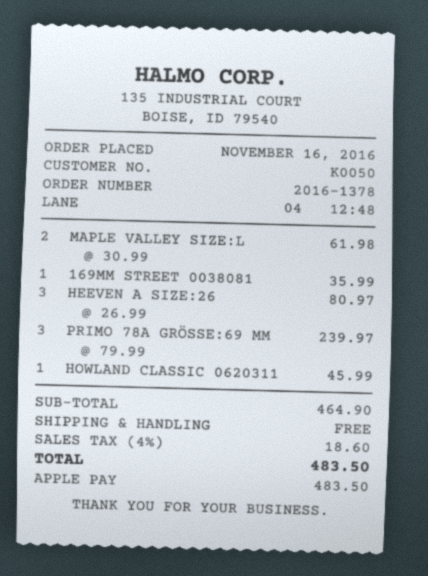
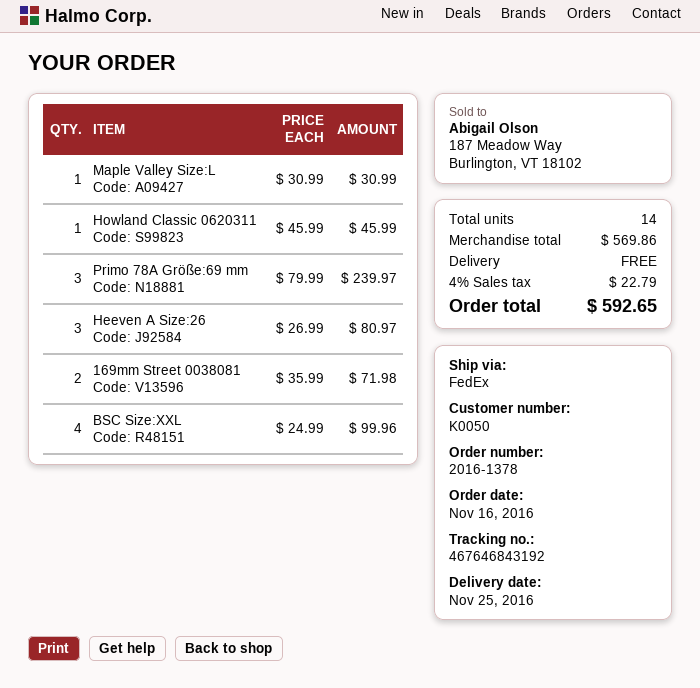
MAPLE VALLEY SIZE:L: 2 x 30.99 = 61.98 -> 1 x 30.99 = 30.99
169MM STREET 0038081: 1 x 35.99 = 35.99 -> 2 x 35.99 = 71.98
BSC Size:XXL: none -> 4 x 24.99 = 99.96
subtotal: 464.90 -> 569.86
tax: 4% = 18.60 -> 4% = 22.79
total: 483.50 -> 592.65

